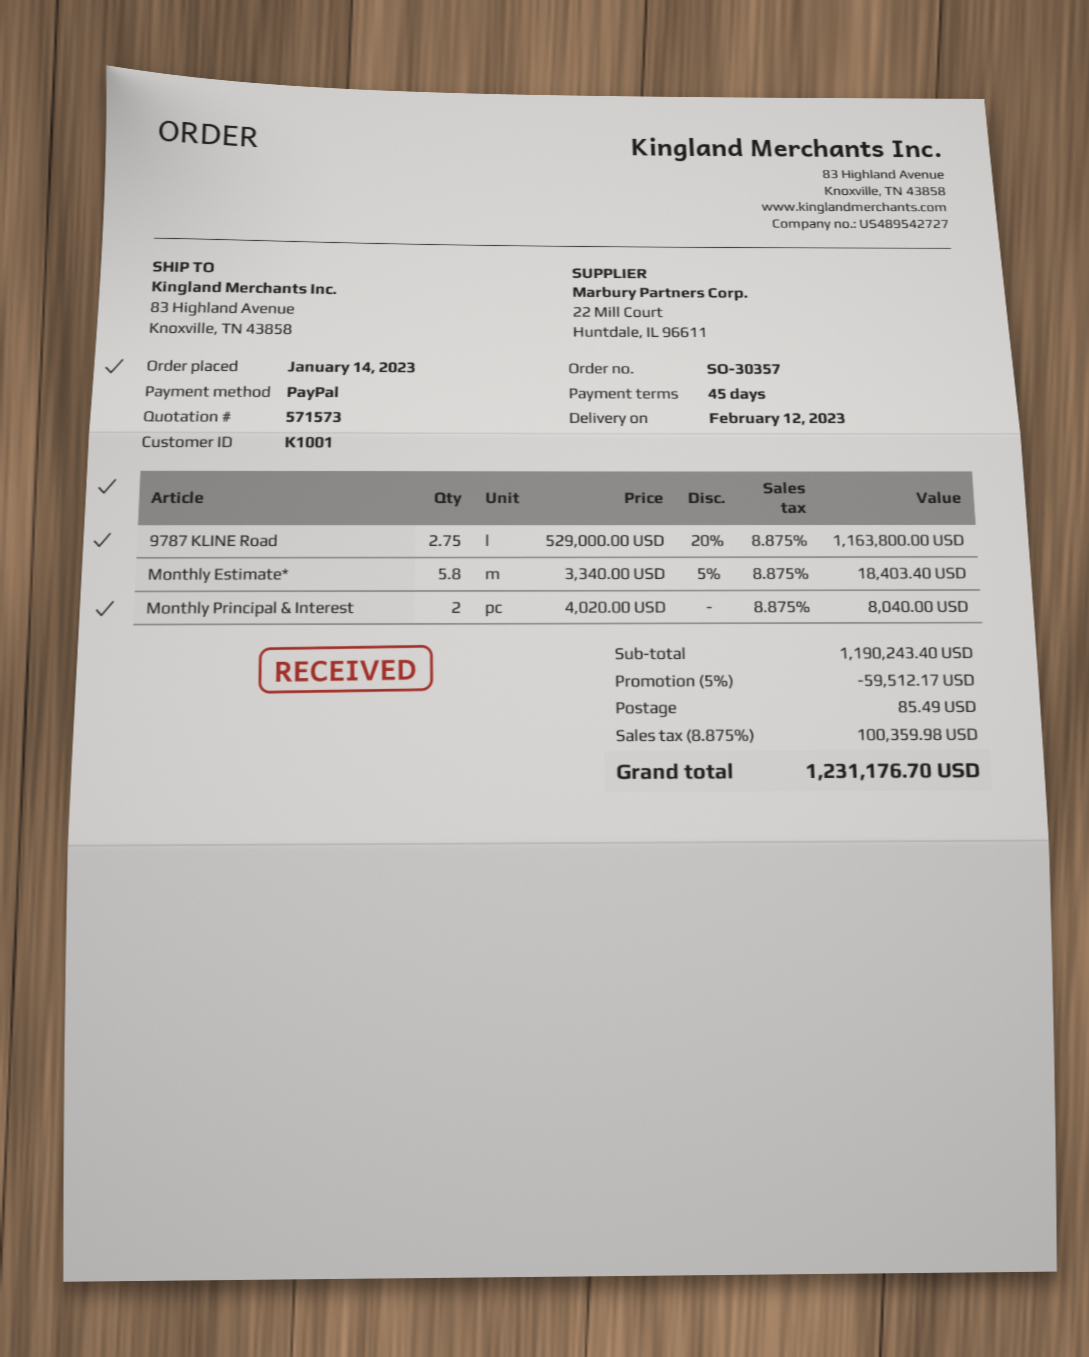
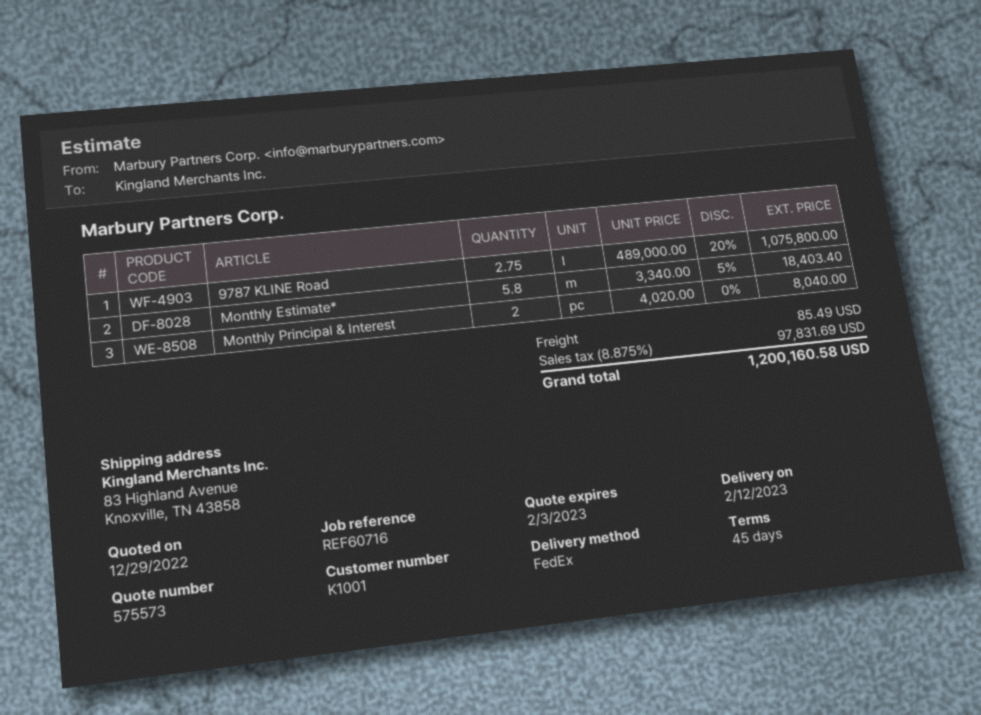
quote number: 571573 -> 575573
9787 KLINE Road: 2.75 x 529000.00 - 20% = 1163800.00 -> 2.75 x 489000.00 - 20% = 1075800.00
discount: 5% = 59512.17 -> none
tax: 8.875% = 100359.98 -> 8.875% = 97831.69
total: 1231176.70 -> 1200160.58

